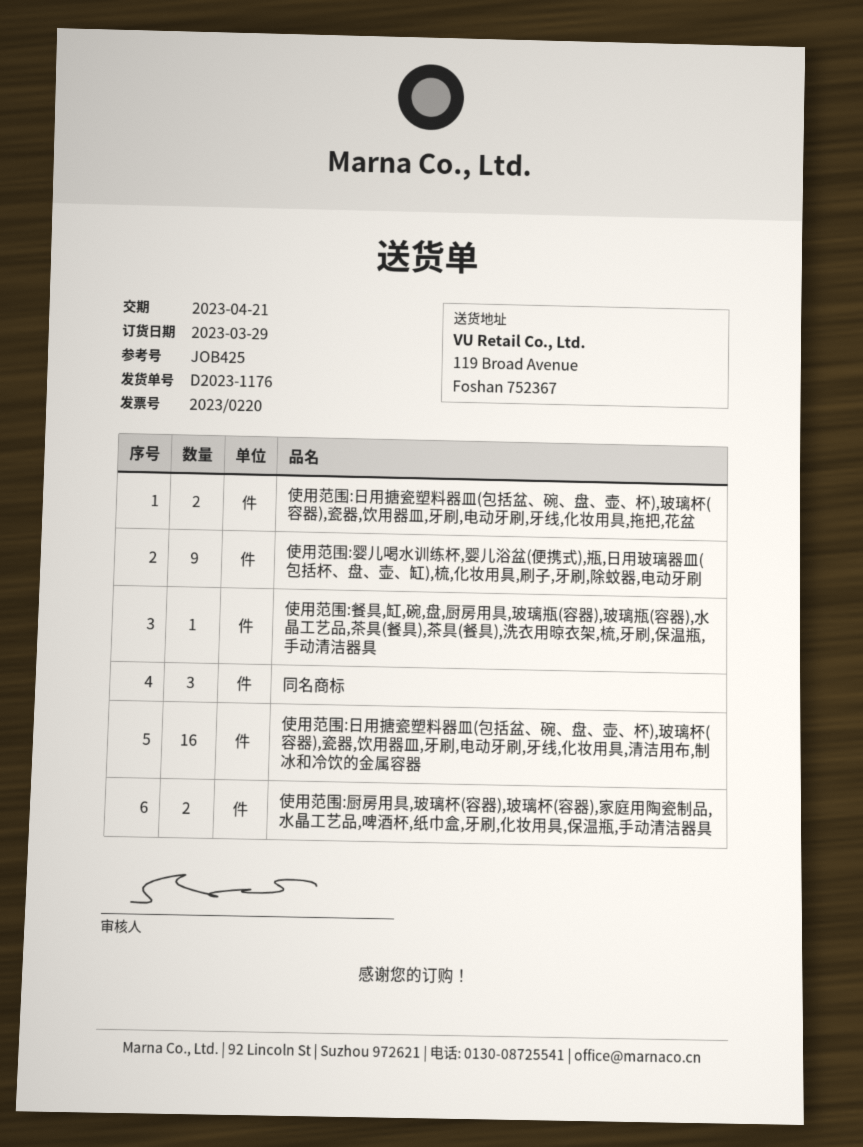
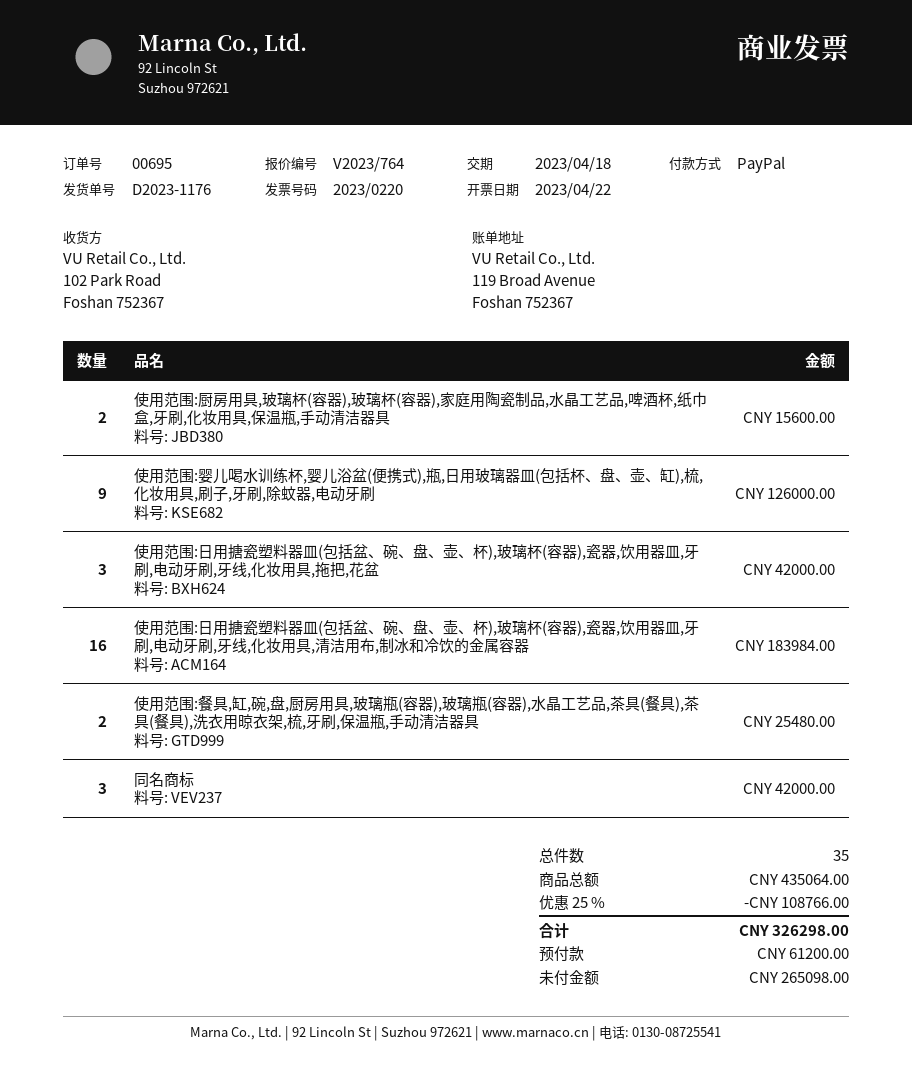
delivery date: 2023-04-21 -> 2023-04-18
ship to: 119 Broad Avenue, Foshan 752367 -> 102 Park Road, Foshan 752367
使用范围:日用搪瓷塑料器皿(包括盆、碗、盘、壶、杯),玻璃杯(容器),瓷器,饮用器皿,牙刷,电动牙刷,牙线,化妆用具,拖把,花盆: 2 -> 3
使用范围:餐具,缸,碗,盘,厨房用具,玻璃瓶(容器),玻璃瓶(容器),水晶工艺品,茶具(餐具),茶具(餐具),洗衣用晾衣架,梳,牙刷,保温瓶,手动清洁器具: 1 -> 2

